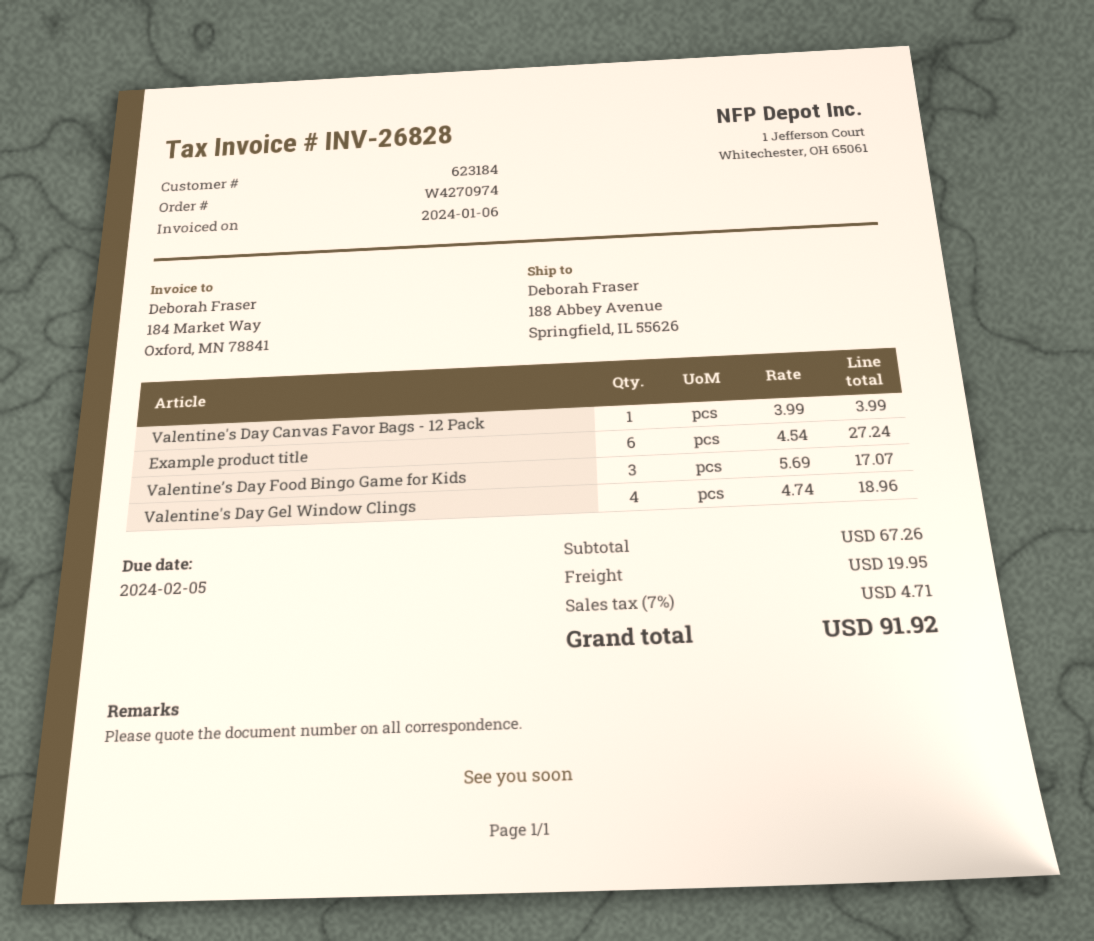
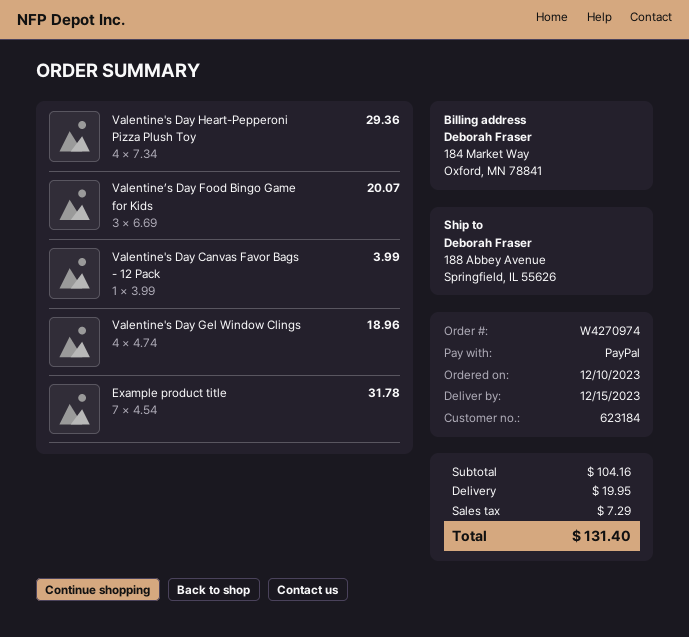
Example product title: 6 x 4.54 = 27.24 -> 7 x 4.54 = 31.78
Valentine’s Day Food Bingo Game for Kids: 3 x 5.69 = 17.07 -> 3 x 6.69 = 20.07
Valentine's Day Heart-Pepperoni Pizza Plush Toy: none -> 4 x 7.34 = 29.36
subtotal: 67.26 -> 104.16
tax: 4.71 -> 7.29
total: 91.92 -> 131.40

